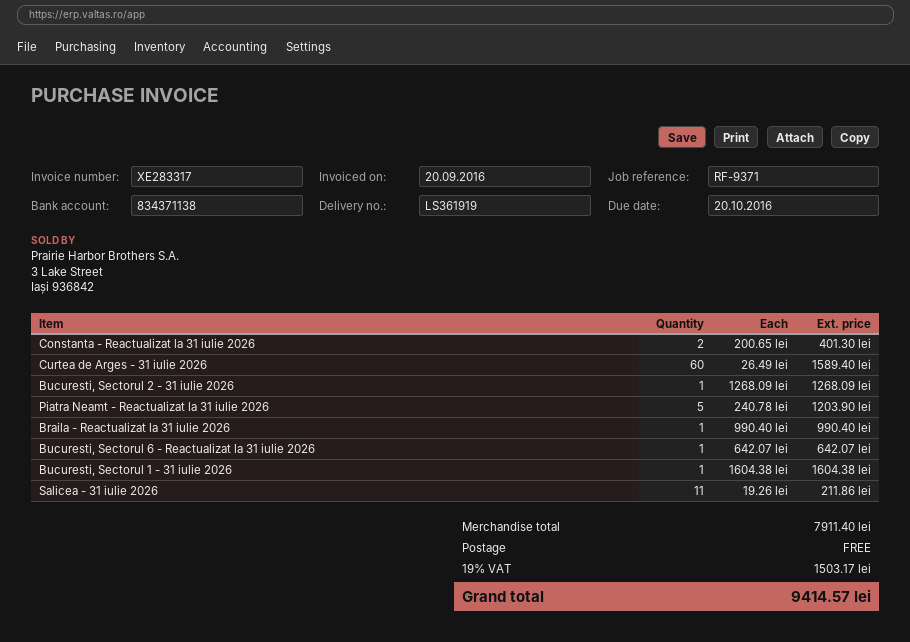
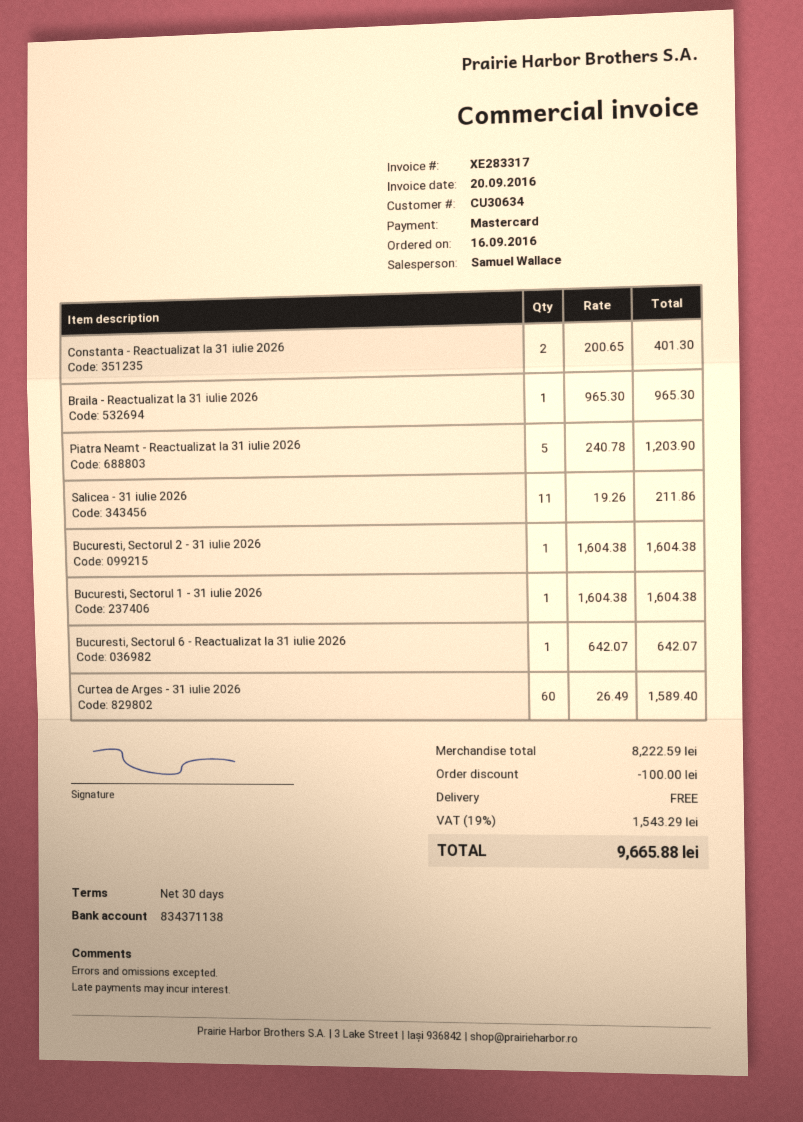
Bucuresti, Sectorul 2 - 31 iulie 2026: 1 x 1268.09 = 1268.09 -> 1 x 1604.38 = 1604.38
Braila - Reactualizat la 31 iulie 2026: 1 x 990.40 = 990.40 -> 1 x 965.30 = 965.30
subtotal: 7911.40 -> 8222.59
discount: none -> 100.00
tax: 19% = 1503.17 -> 19% = 1543.29
total: 9414.57 -> 9665.88

